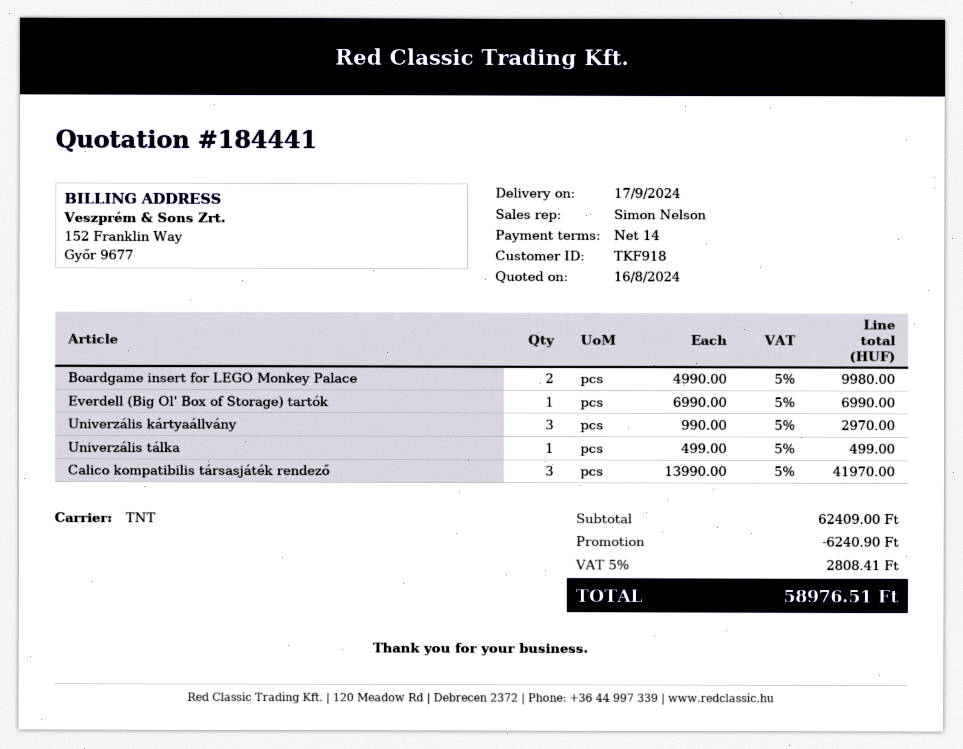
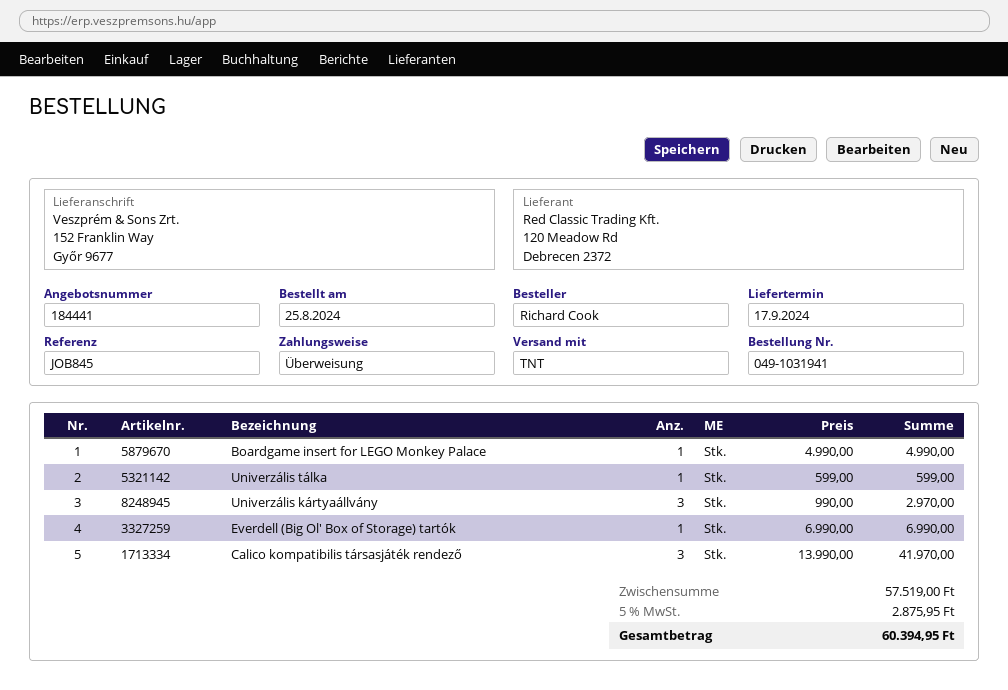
Boardgame insert for LEGO Monkey Palace: 2 x 4990.00 = 9980.00 -> 1 x 4990.00 = 4990.00
Univerzális tálka: 1 x 499.00 = 499.00 -> 1 x 599.00 = 599.00
subtotal: 62409.00 -> 57519.00
discount: 6240.90 -> none
tax: 5% = 2808.41 -> 5% = 2875.95
total: 58976.51 -> 60394.95

